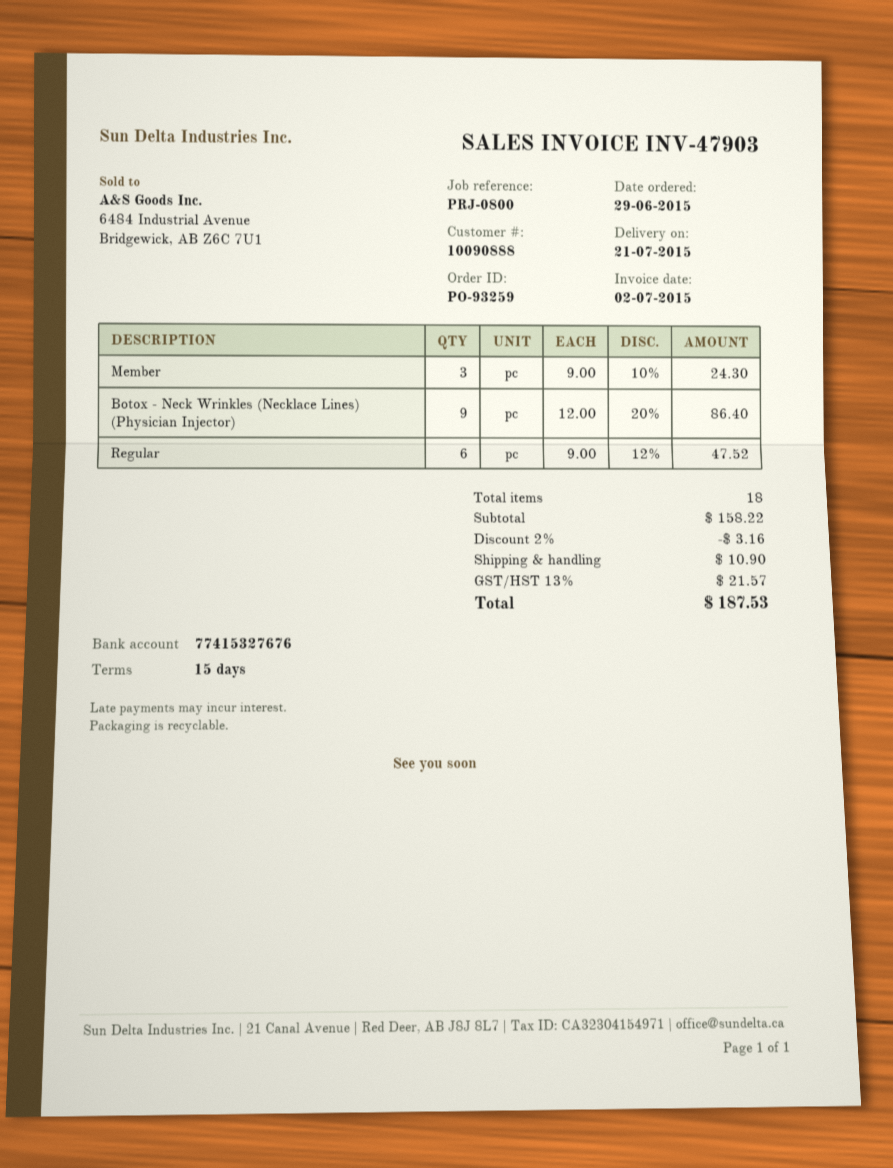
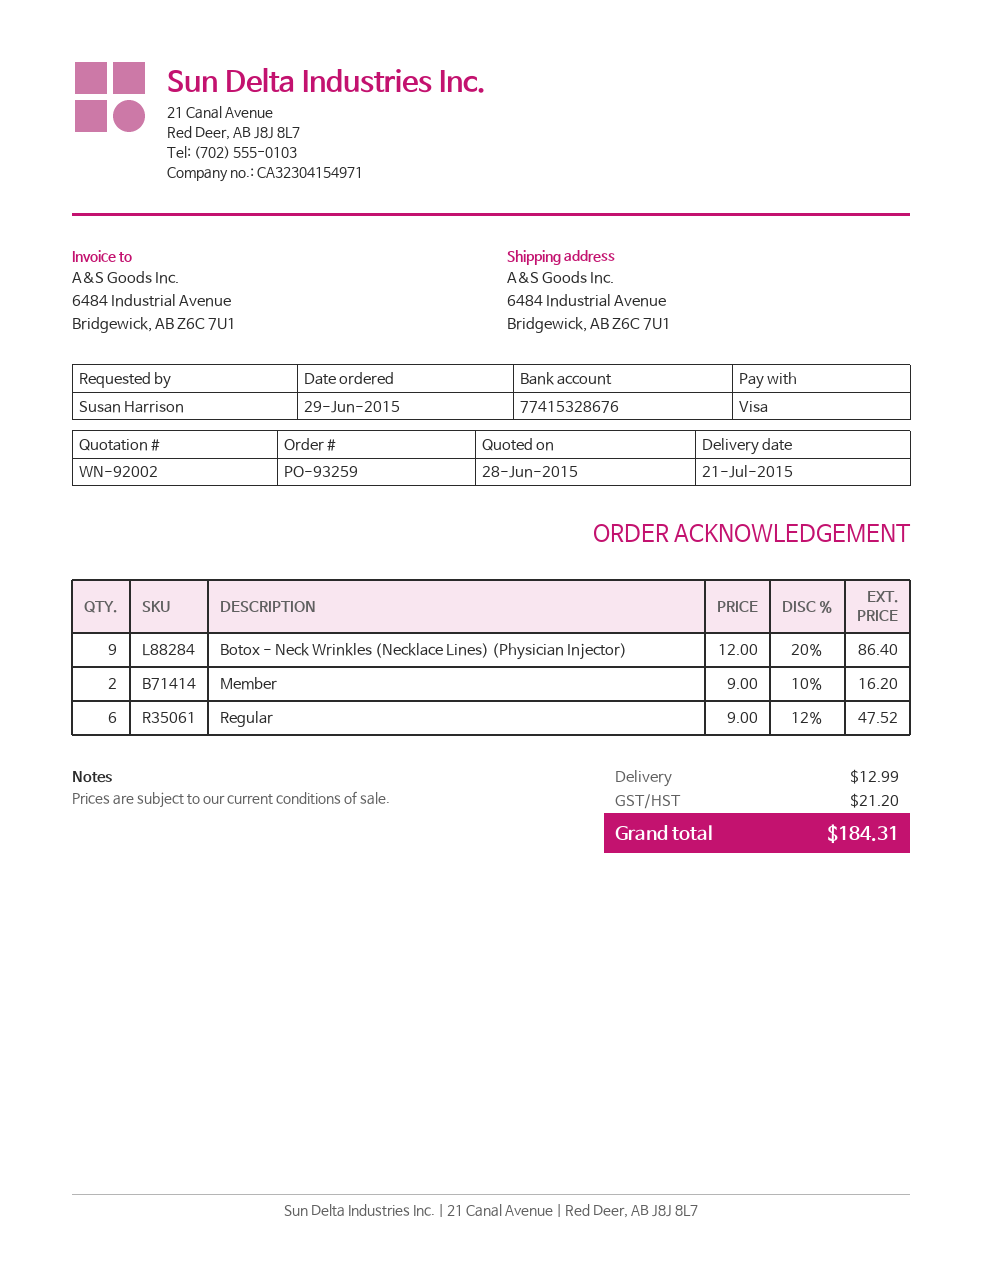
bank account: 77415327676 -> 77415328676
Member: 3 x 9.00 - 10% = 24.30 -> 2 x 9.00 - 10% = 16.20
discount: 2% = 3.16 -> none
shipping: 10.90 -> 12.99
tax: 21.57 -> 21.20
total: 187.53 -> 184.31

